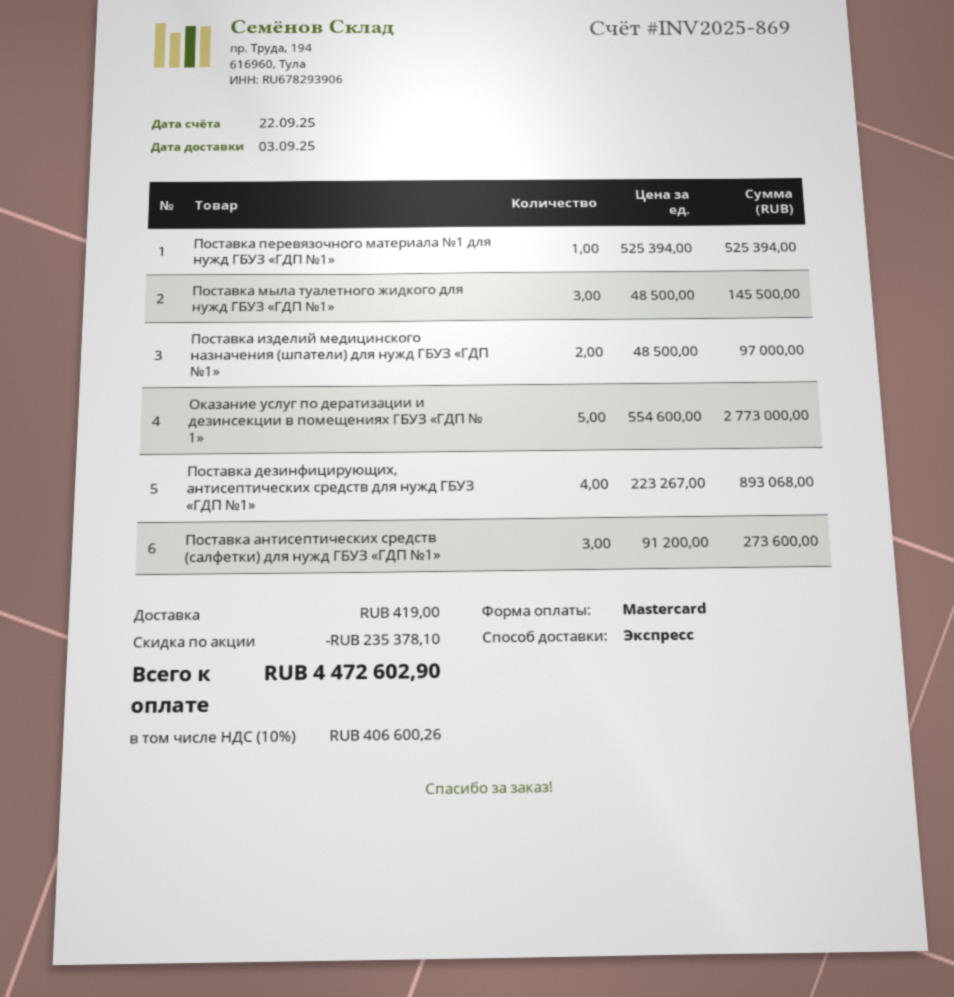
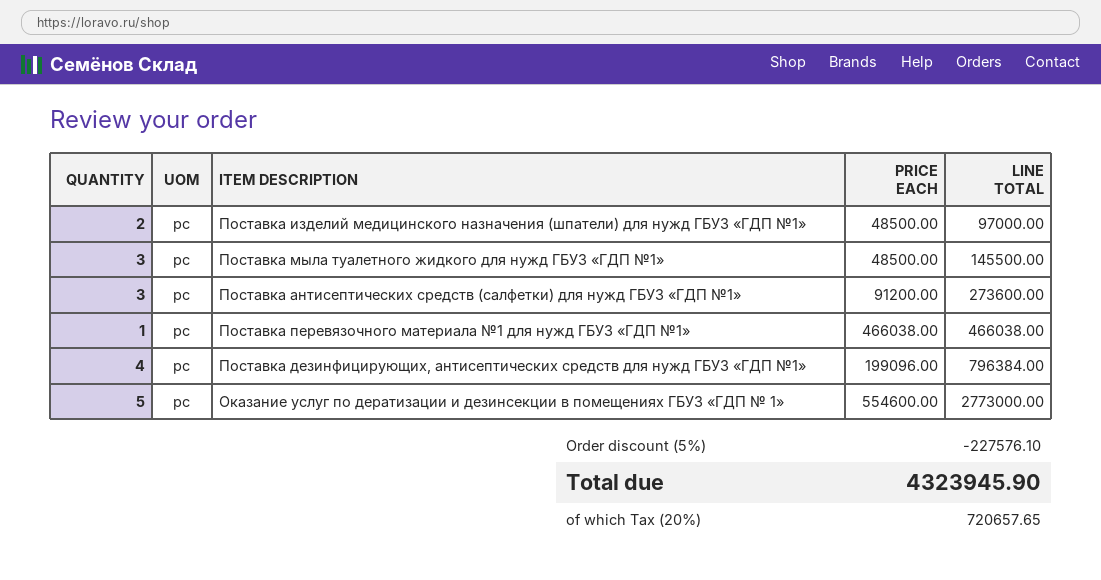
Поставка перевязочного материала №1 для нужд ГБУЗ «ГДП №1»: 1 x 525394.00 = 525394.00 -> 1 x 466038.00 = 466038.00
Поставка дезинфицирующих, антисептических средств для нужд ГБУЗ «ГДП №1»: 4 x 223267.00 = 893068.00 -> 4 x 199096.00 = 796384.00
discount: 235378.10 -> 227576.10
shipping: 419.00 -> none
tax: 10% = 406600.26 -> 20% = 720657.65
total: 4472602.90 -> 4323945.90

